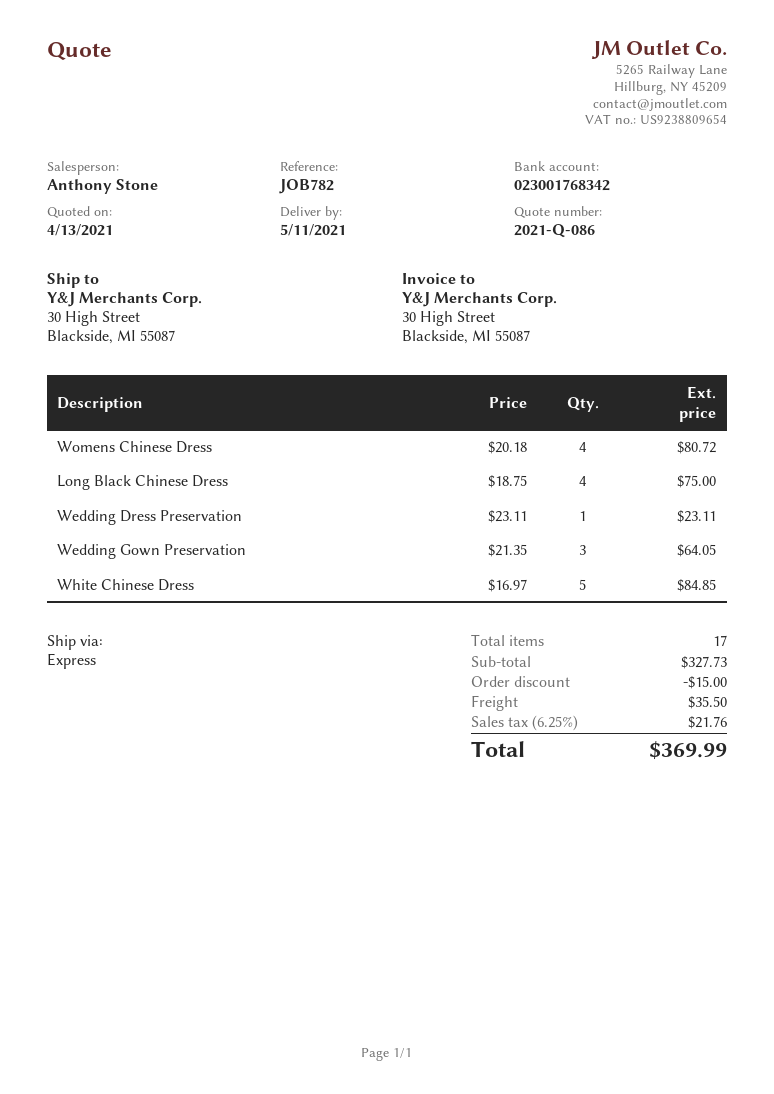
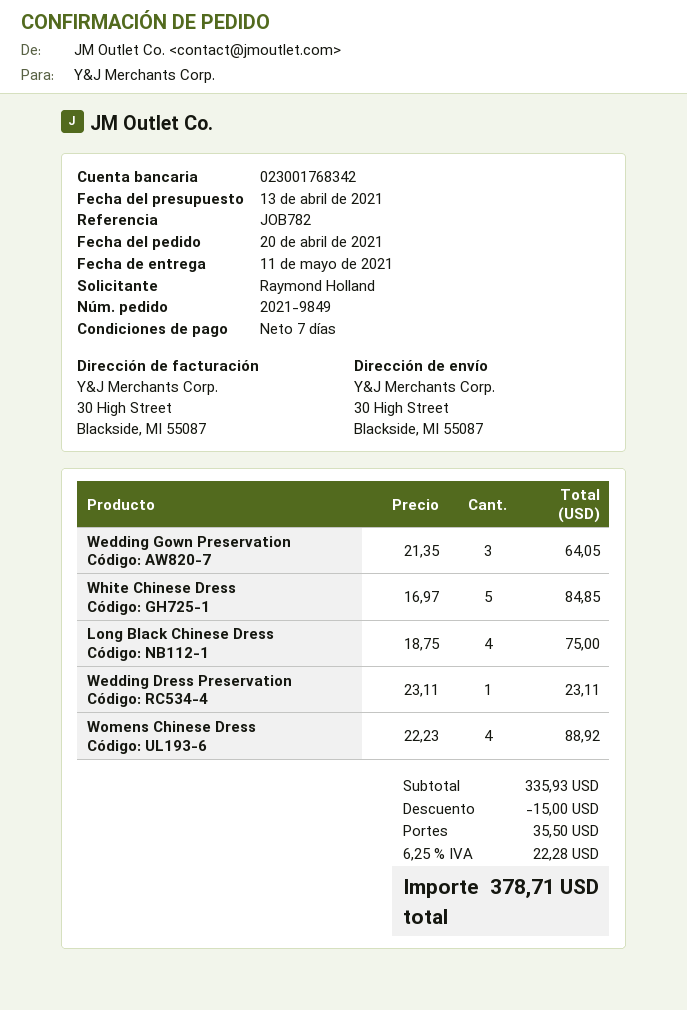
Womens Chinese Dress: 4 x 20.18 = 80.72 -> 4 x 22.23 = 88.92
subtotal: 327.73 -> 335.93
tax: 6.25% = 21.76 -> 6.25% = 22.28
total: 369.99 -> 378.71

